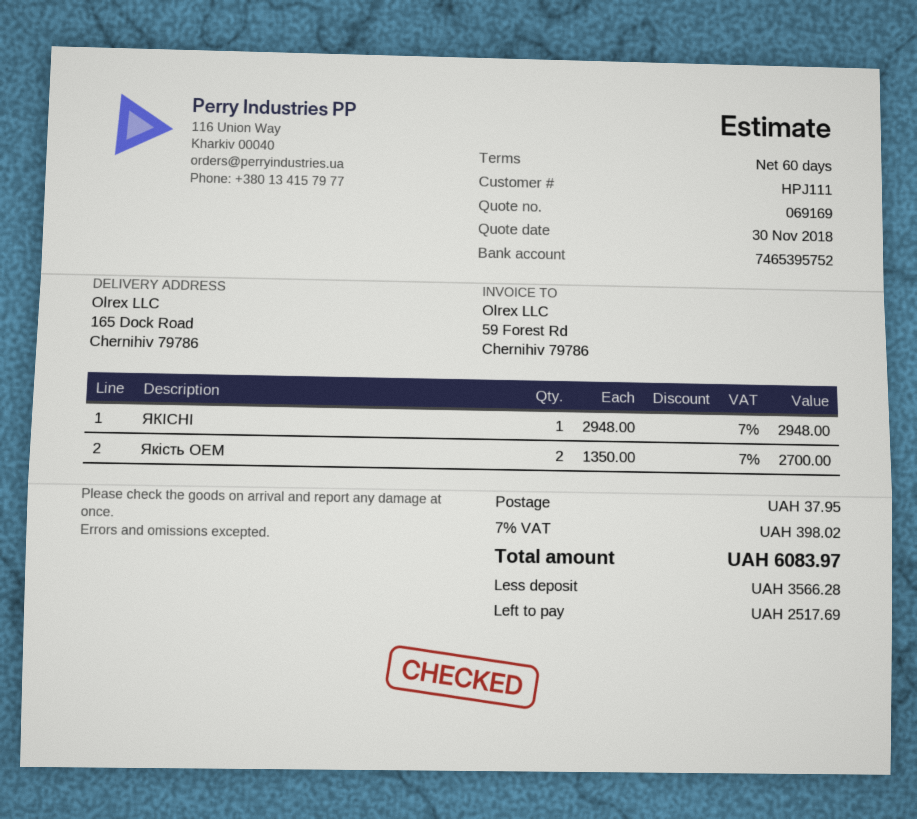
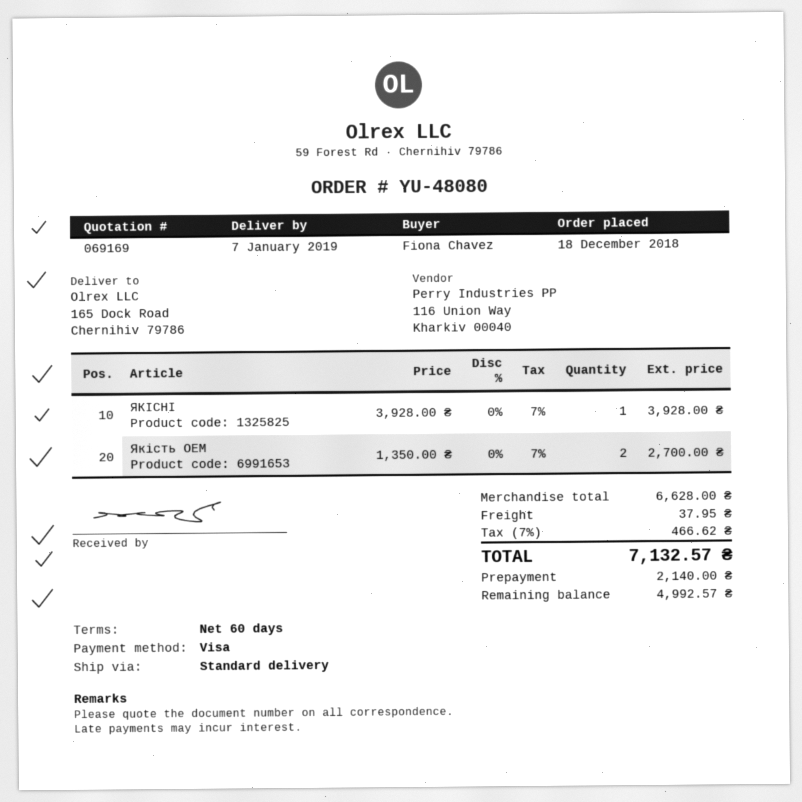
ЯКІСНІ: 1 x 2948.00 = 2948.00 -> 1 x 3928.00 = 3928.00
tax: 7% = 398.02 -> 7% = 466.62
total: 6083.97 -> 7132.57
deposit: 3566.28 -> 2140.00
balance: 2517.69 -> 4992.57

